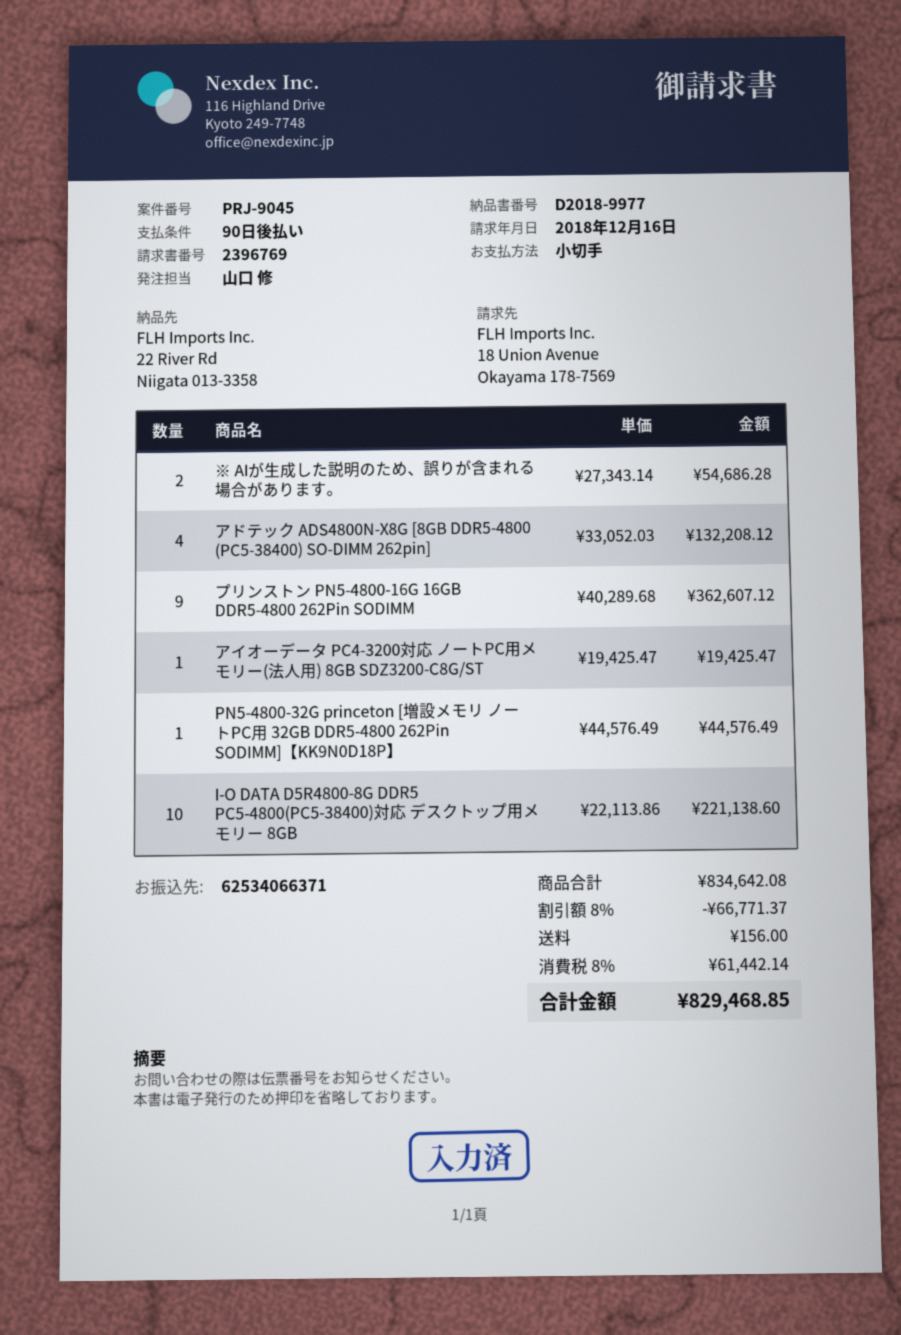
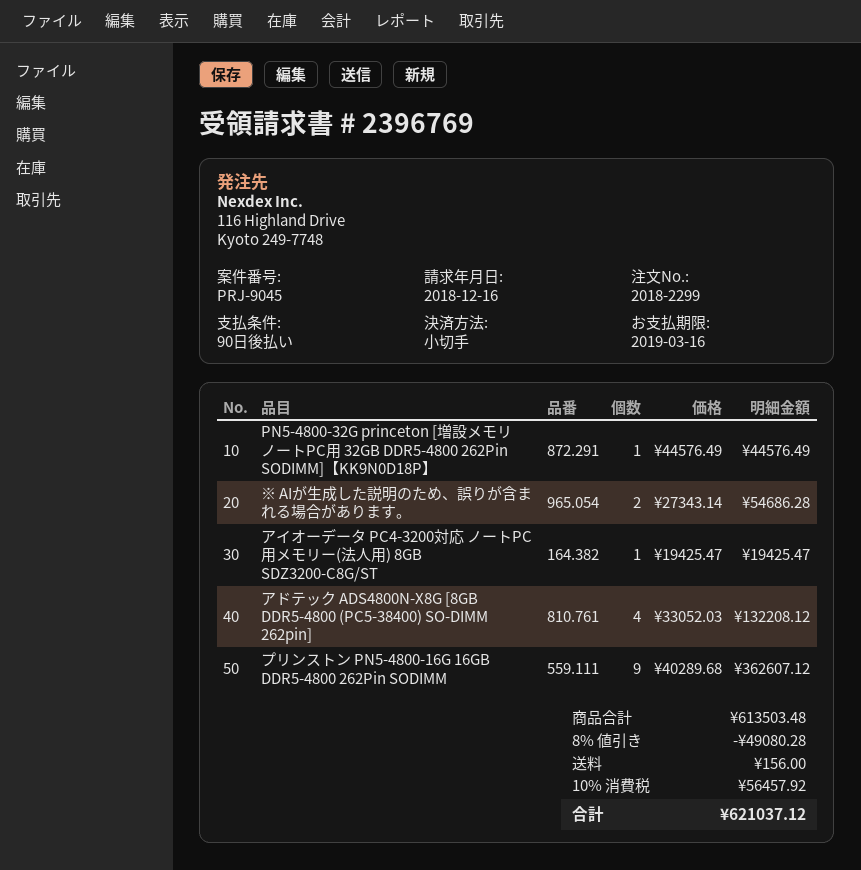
I-O DATA D5R4800-8G DDR5 PC5-4800(PC5-38400)対応 デスクトップ用メモリー 8GB: 10 x 22113.86 = 221138.60 -> none
subtotal: 834642.08 -> 613503.48
discount: 8% = 66771.37 -> 8% = 49080.28
tax: 8% = 61442.14 -> 10% = 56457.92
total: 829468.85 -> 621037.12

